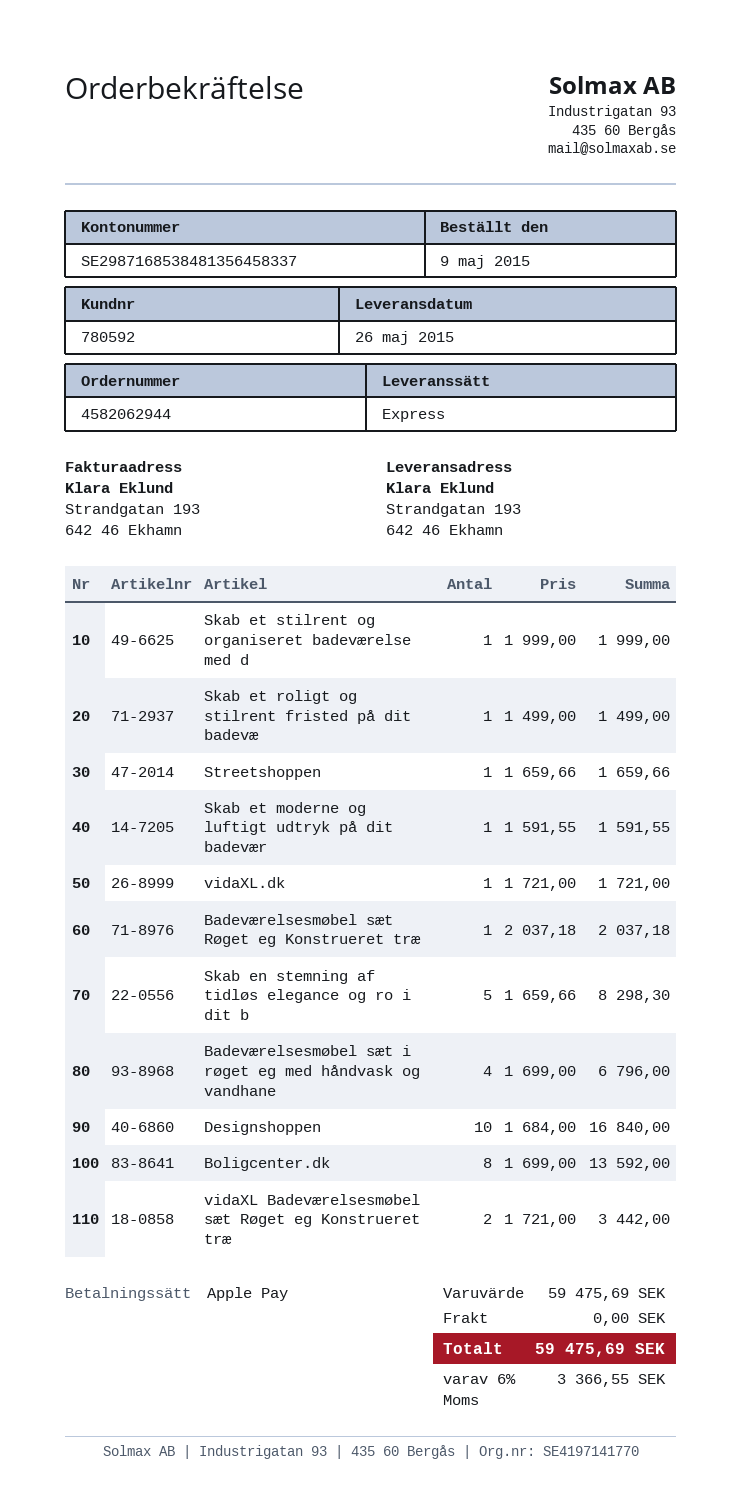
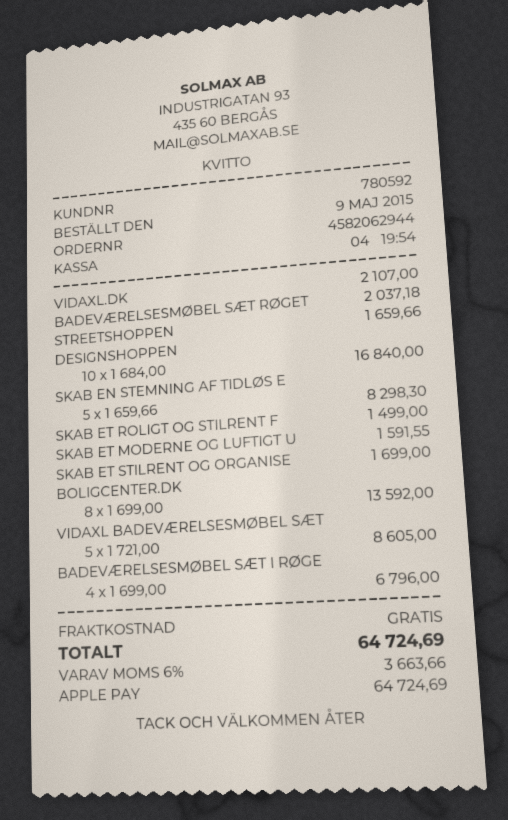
Skab et stilrent og organiseret badeværelse med d: 1 x 1999.00 = 1999.00 -> 1 x 1699.00 = 1699.00
vidaXL.dk: 1 x 1721.00 = 1721.00 -> 1 x 2107.00 = 2107.00
vidaXL Badeværelsesmøbel sæt Røget eg Konstrueret træ: 2 x 1721.00 = 3442.00 -> 5 x 1721.00 = 8605.00
tax: 6% = 3366.55 -> 6% = 3663.66
total: 59475.69 -> 64724.69

